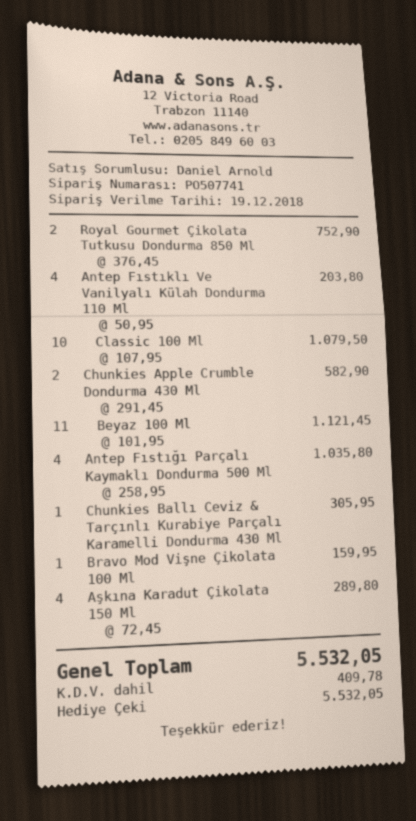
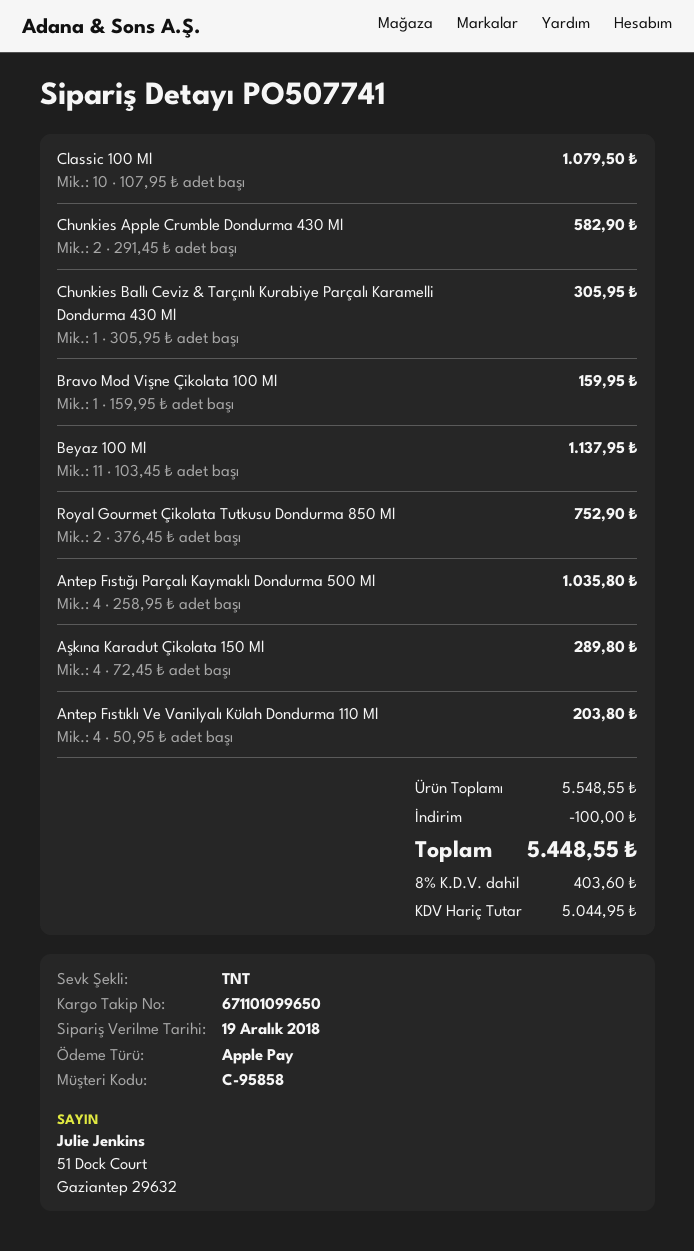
payment method: gift card -> Apple Pay
Beyaz 100 Ml: 11 x 101.95 = 1121.45 -> 11 x 103.45 = 1137.95
discount: none -> 100.00
tax: 409.78 -> 403.60
total: 5532.05 -> 5448.55

